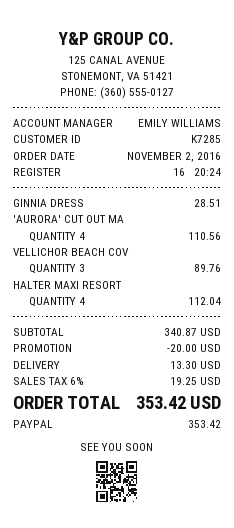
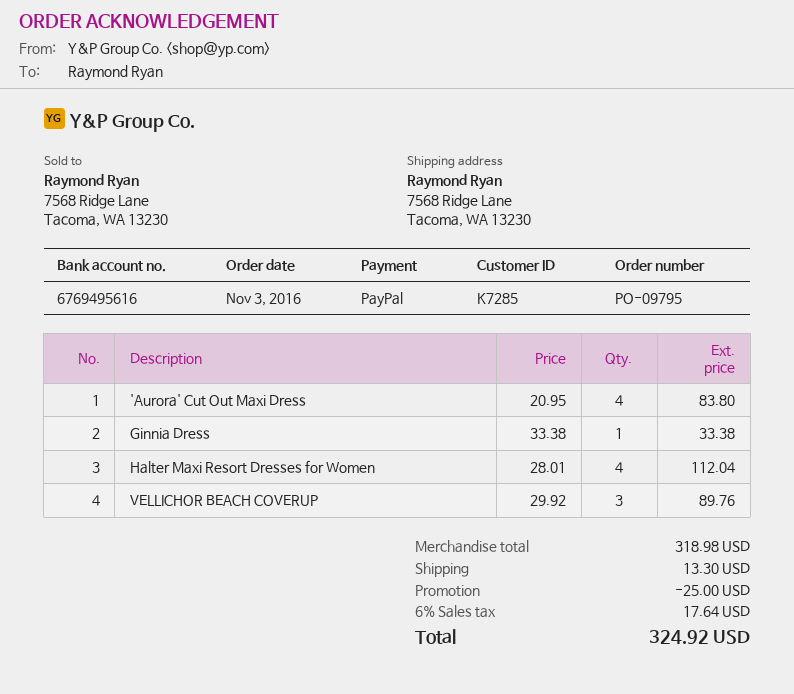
order date: 2016-11-02 -> 2016-11-03
GINNIA DRESS: 1 for 28.51 -> 1 for 33.38
'AURORA' CUT OUT MA: 4 for 110.56 -> 4 for 83.80
subtotal: 340.87 -> 318.98
discount: 20.00 -> 25.00
tax: 6% = 19.25 -> 6% = 17.64
total: 353.42 -> 324.92

